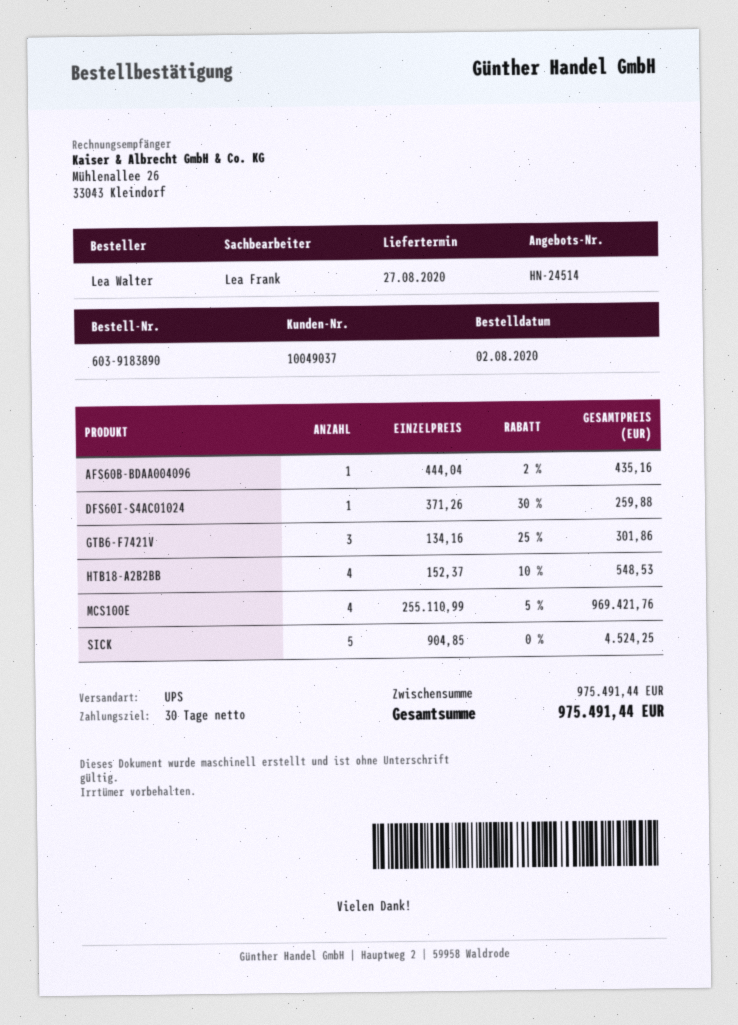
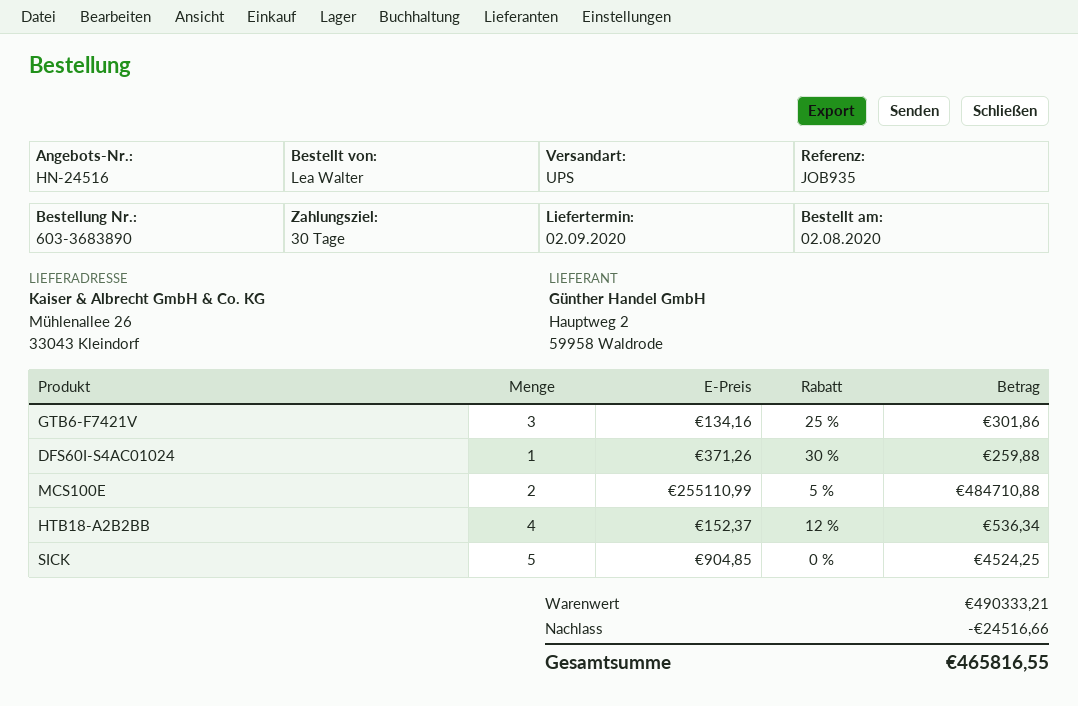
quote number: HN-24514 -> HN-24516
order number: 603-9183890 -> 603-3683890
delivery date: 2020-08-27 -> 2020-09-02
AFS60B-BDAA004096: 1 x 444.04 - 2% = 435.16 -> none
HTB18-A2B2BB: 4 x 152.37 - 10% = 548.53 -> 4 x 152.37 - 12% = 536.34
MCS100E: 4 x 255110.99 - 5% = 969421.76 -> 2 x 255110.99 - 5% = 484710.88
subtotal: 975491.44 -> 490333.21
discount: none -> 24516.66
total: 975491.44 -> 465816.55

